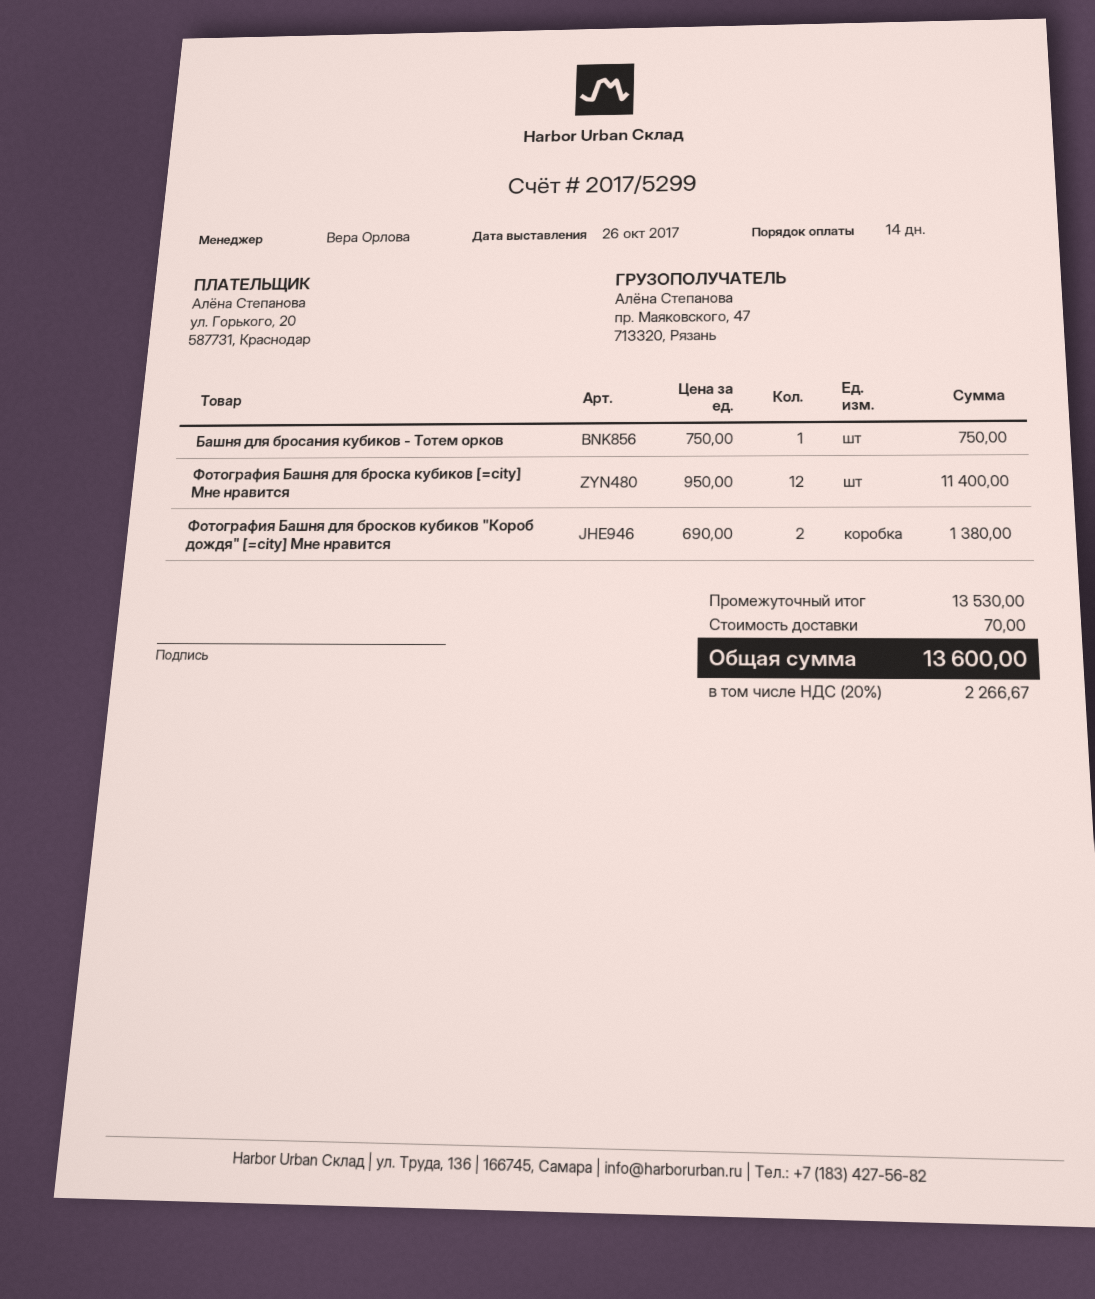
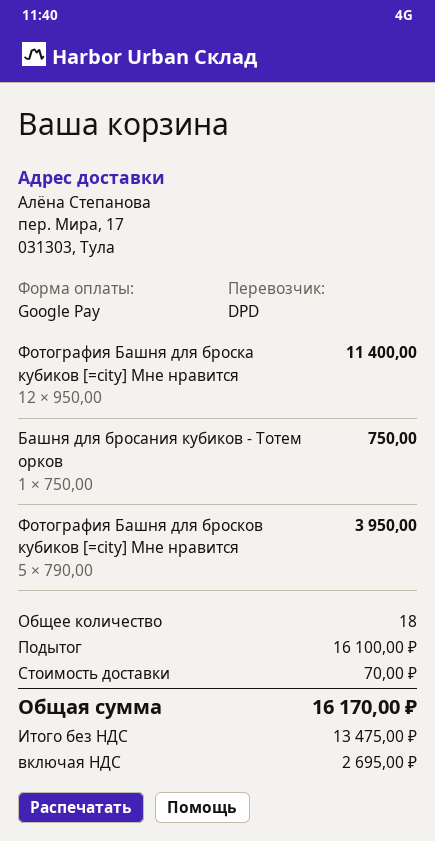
ship to: пр. Маяковского, 47, 713320, Рязань -> пер. Мира, 17, 031303, Тула
Фотография Башня для бросков кубиков "Короб дождя" [=city] Мне нравится: 2 x 690.00 = 1380.00 -> none
Фотография Башня для бросков кубиков [=city] Мне нравится: none -> 5 x 790.00 = 3950.00
subtotal: 13530.00 -> 16100.00
tax: 2266.67 -> 2695.00
total: 13600.00 -> 16170.00

